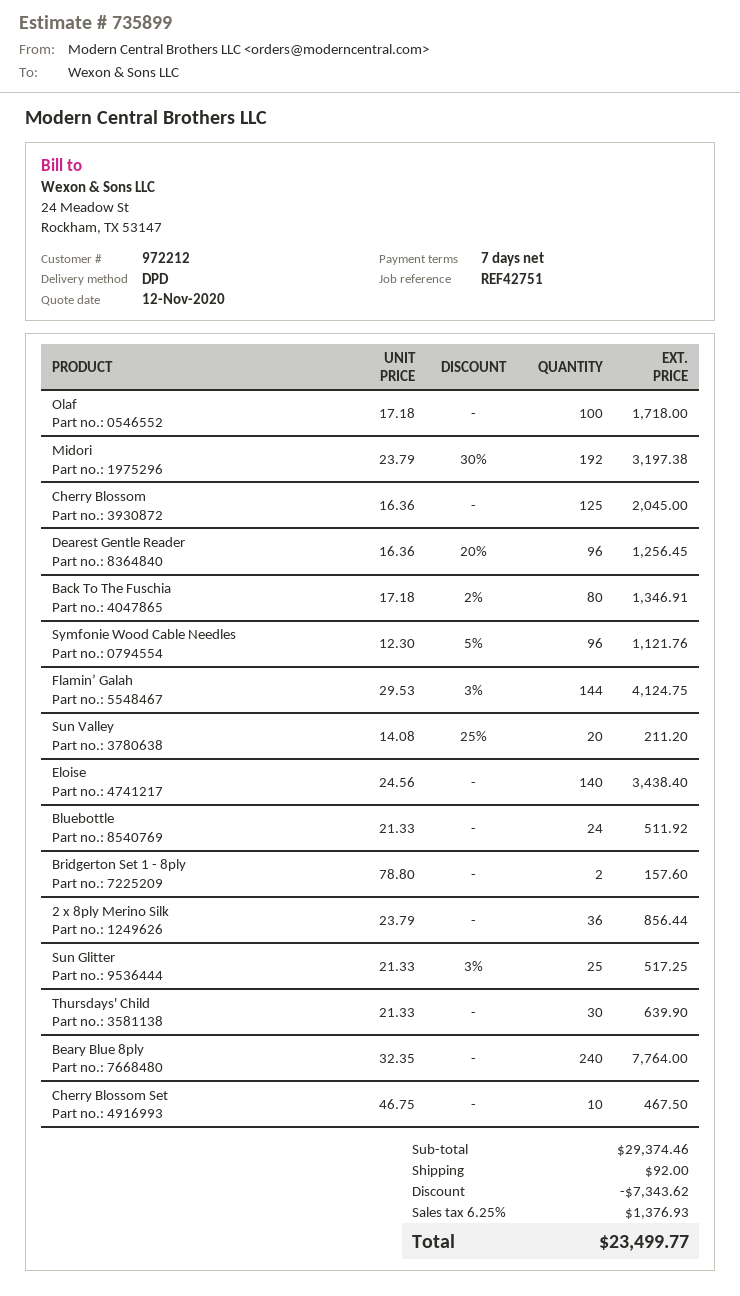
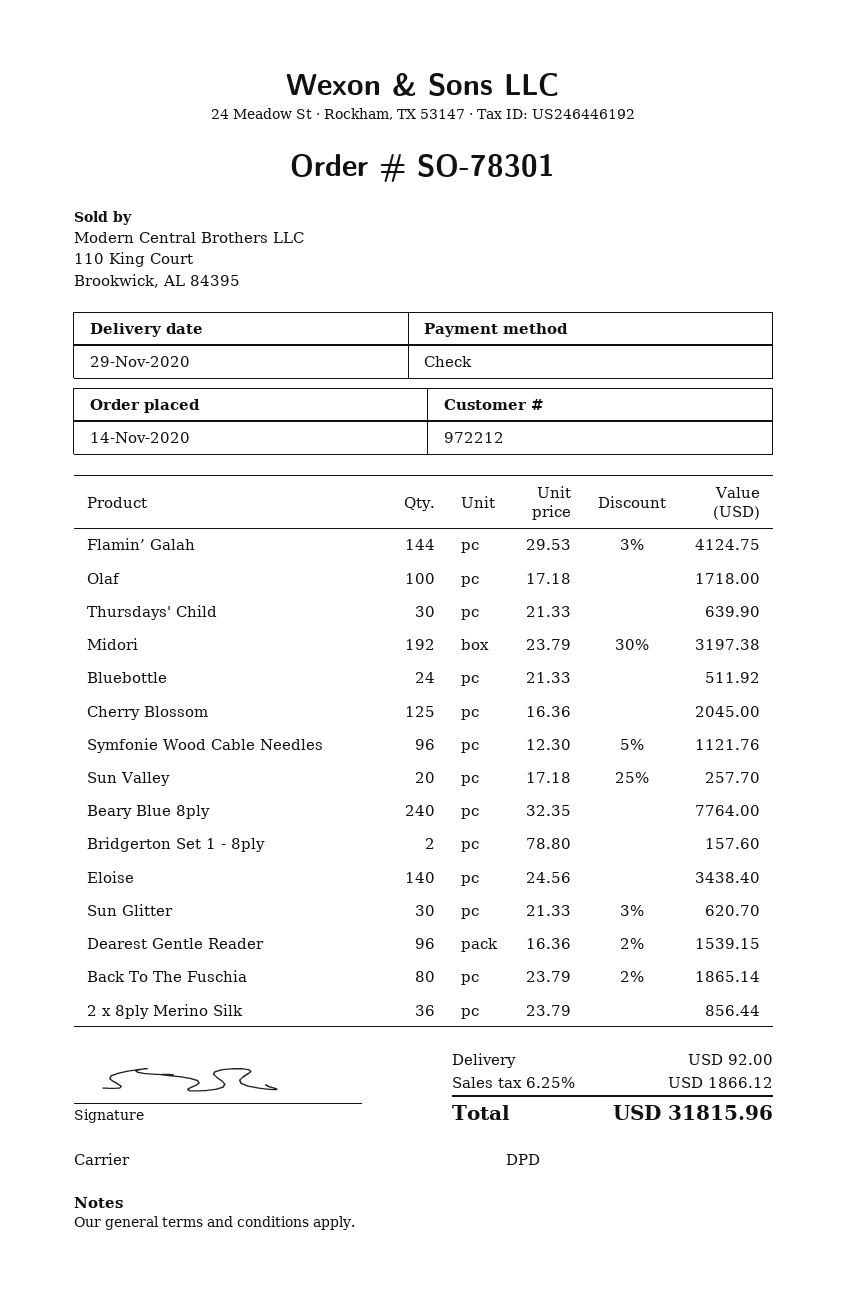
Dearest Gentle Reader: 96 x 16.36 - 20% = 1256.45 -> 96 x 16.36 - 2% = 1539.15
Back To The Fuschia: 80 x 17.18 - 2% = 1346.91 -> 80 x 23.79 - 2% = 1865.14
Sun Valley: 20 x 14.08 - 25% = 211.20 -> 20 x 17.18 - 25% = 257.70
Sun Glitter: 25 x 21.33 - 3% = 517.25 -> 30 x 21.33 - 3% = 620.70
Cherry Blossom Set: 10 x 46.75 = 467.50 -> none
discount: 7343.62 -> none
tax: 6.25% = 1376.93 -> 6.25% = 1866.12
total: 23499.77 -> 31815.96

